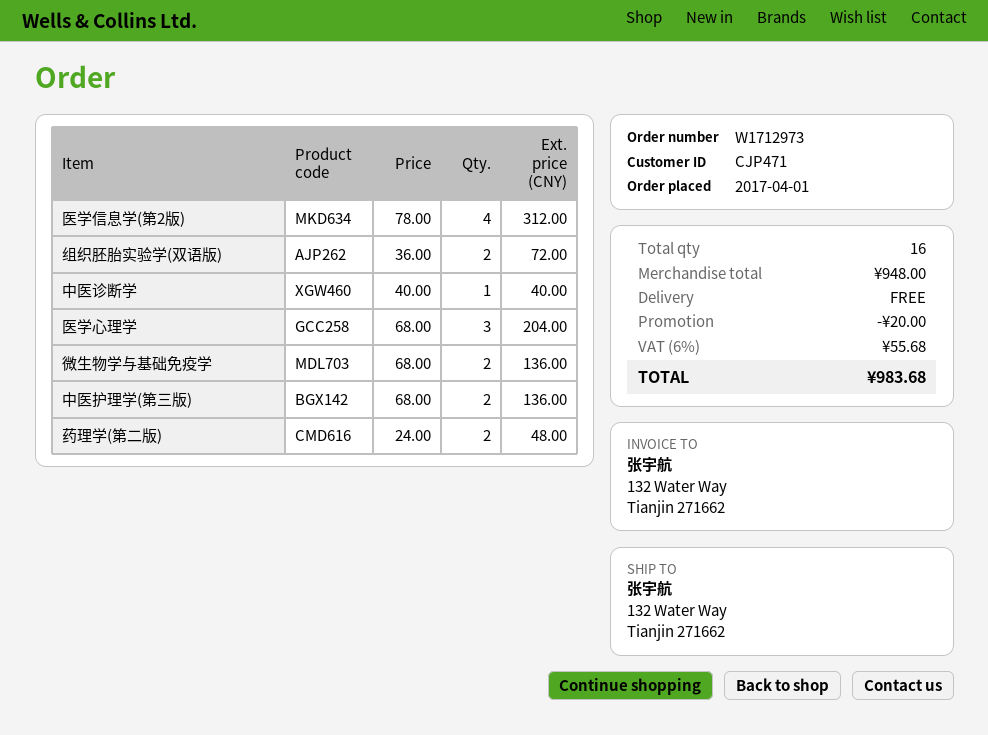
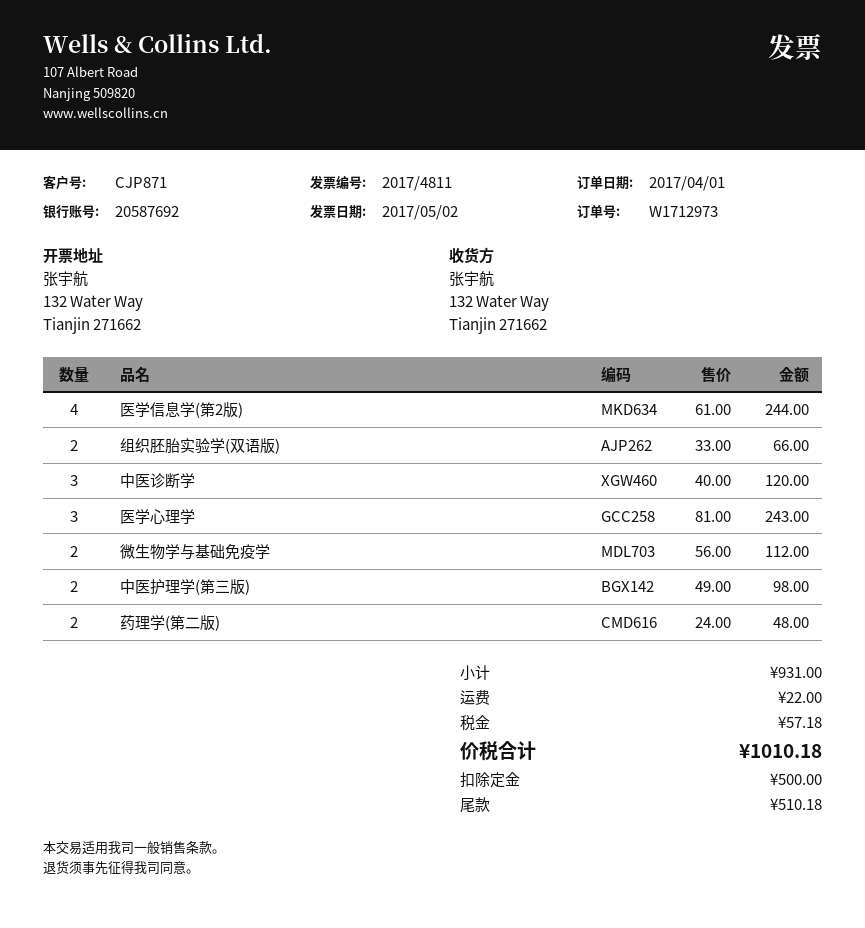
customer number: CJP471 -> CJP871
医学信息学(第2版): 4 x 78.00 = 312.00 -> 4 x 61.00 = 244.00
组织胚胎实验学(双语版): 2 x 36.00 = 72.00 -> 2 x 33.00 = 66.00
中医诊断学: 1 x 40.00 = 40.00 -> 3 x 40.00 = 120.00
医学心理学: 3 x 68.00 = 204.00 -> 3 x 81.00 = 243.00
微生物学与基础免疫学: 2 x 68.00 = 136.00 -> 2 x 56.00 = 112.00
中医护理学(第三版): 2 x 68.00 = 136.00 -> 2 x 49.00 = 98.00
subtotal: 948.00 -> 931.00
discount: 20.00 -> none
shipping: 0.00 -> 22.00
tax: 55.68 -> 57.18
total: 983.68 -> 1010.18

